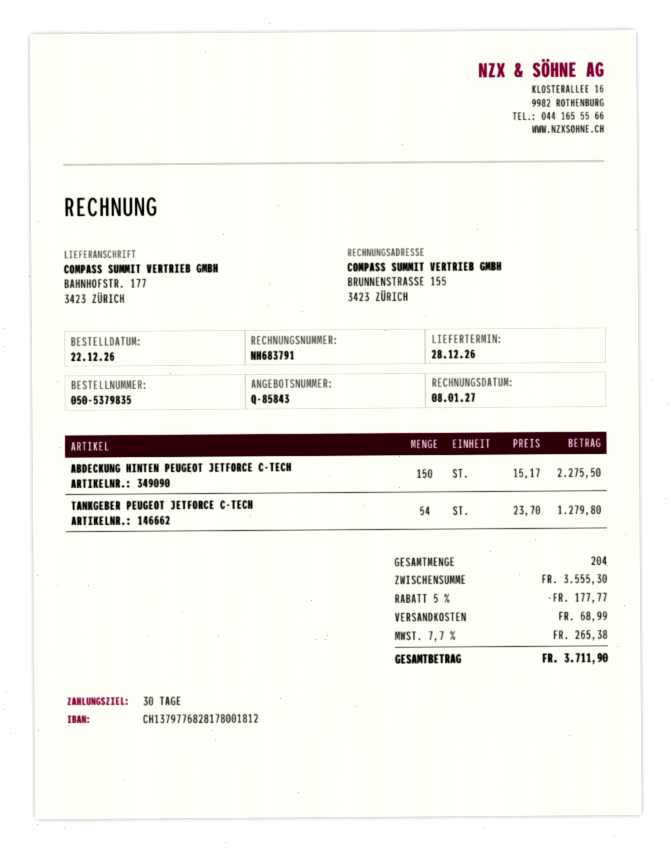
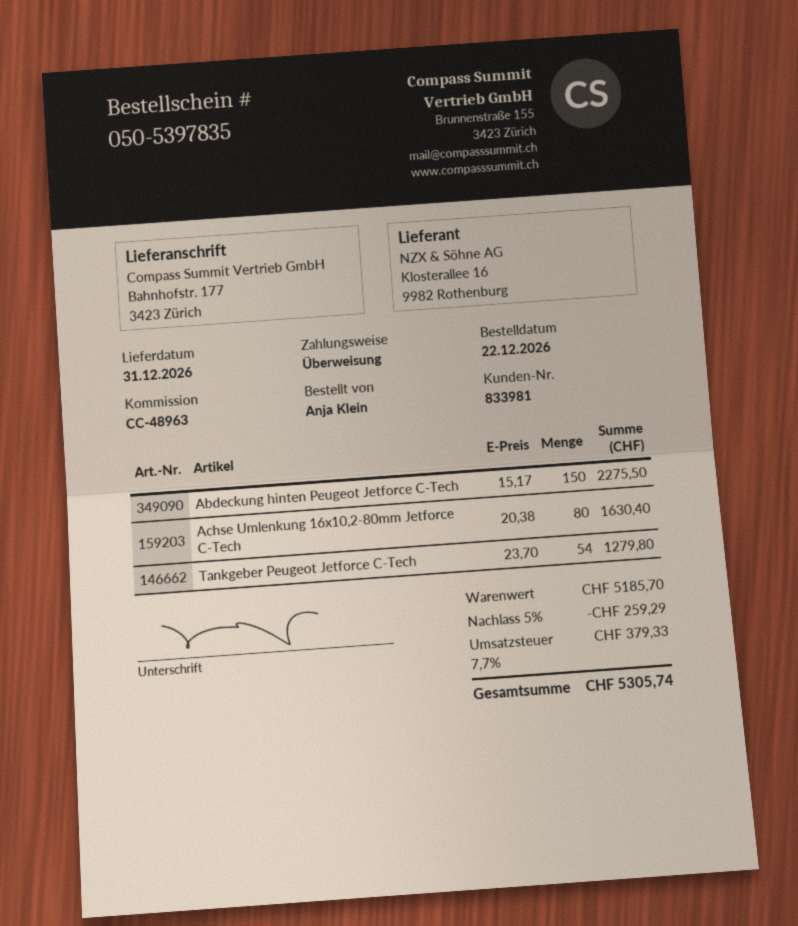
order number: 050-5379835 -> 050-5397835
delivery date: 2026-12-28 -> 2026-12-31
Achse Umlenkung 16x10,2-80mm Jetforce C-Tech: none -> 80 x 20.38 = 1630.40
subtotal: 3555.30 -> 5185.70
discount: 5% = 177.77 -> 5% = 259.29
shipping: 68.99 -> none
tax: 7.7% = 265.38 -> 7.7% = 379.33
total: 3711.90 -> 5305.74

